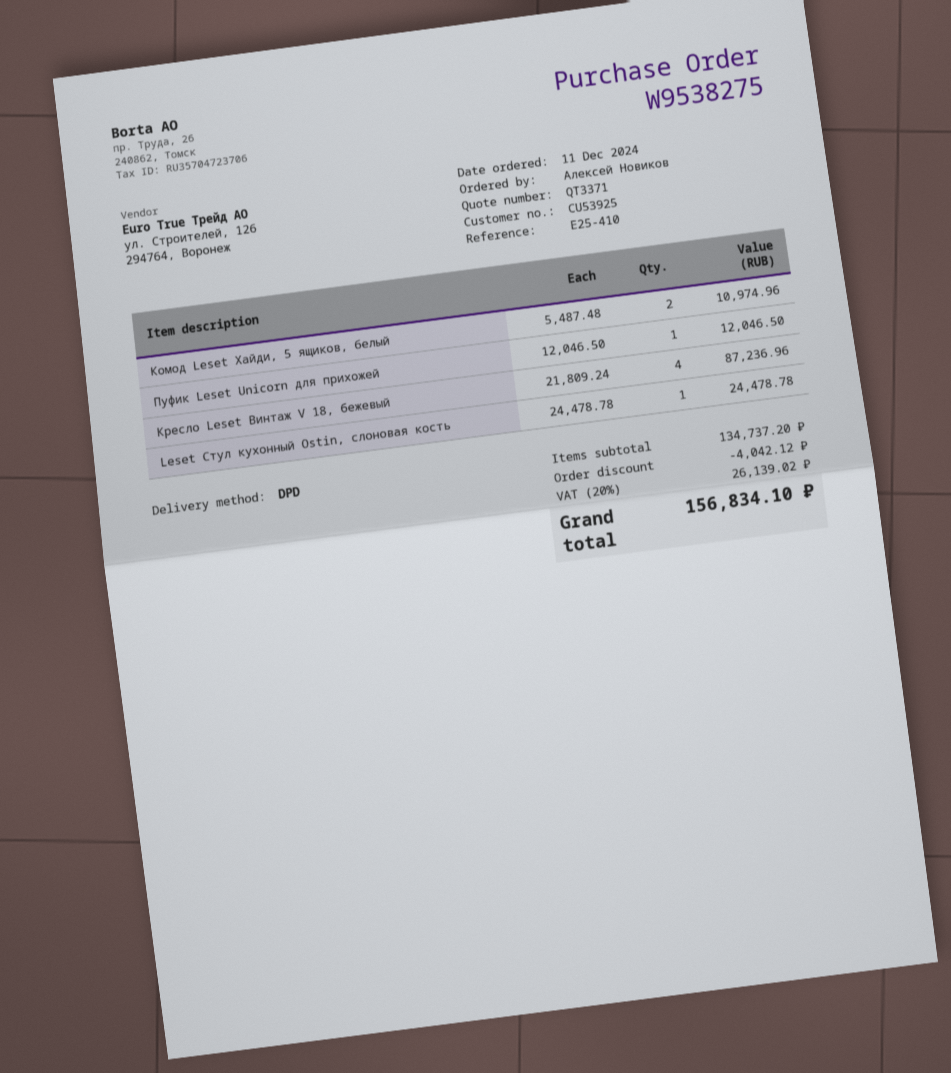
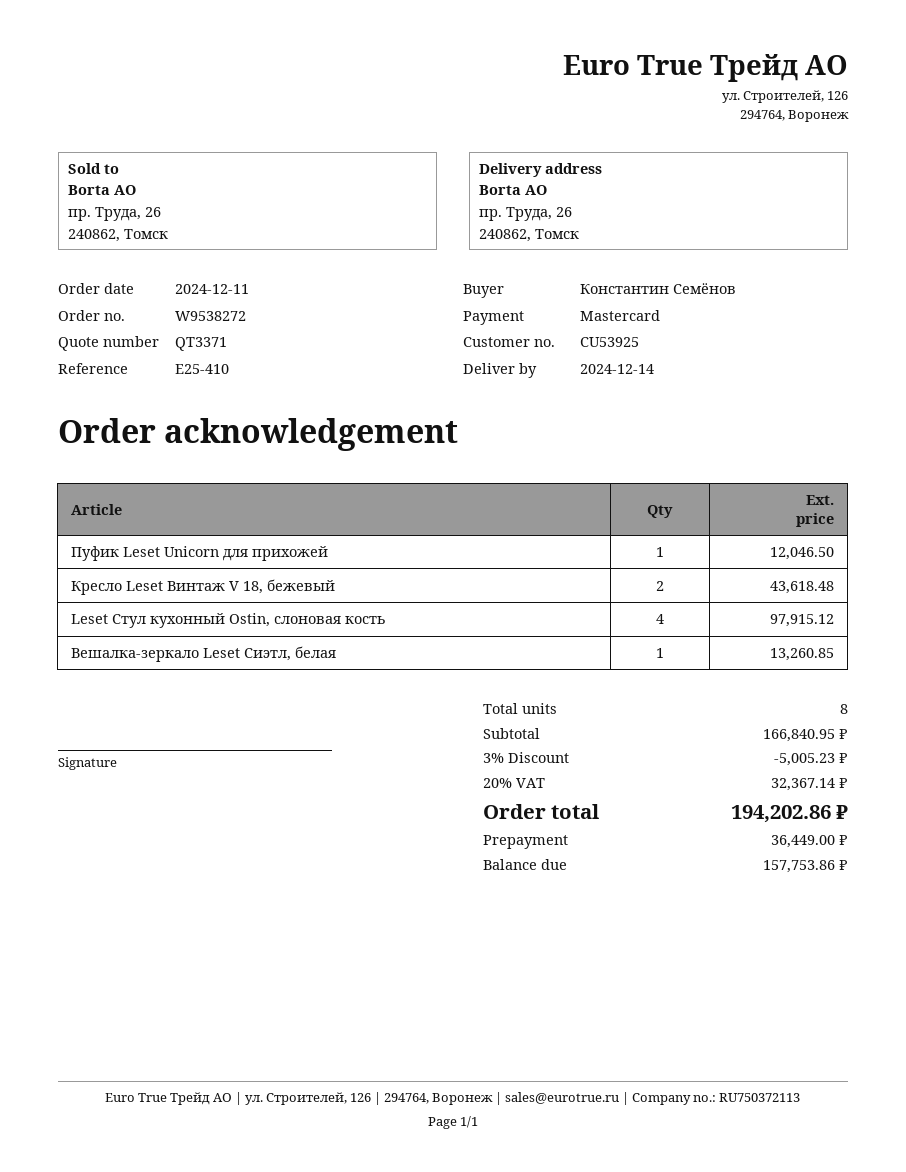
order number: W9538275 -> W9538272
ordered by: Алексей Новиков -> Константин Семёнов
Комод Leset Хайди, 5 ящиков, белый: 2 for 10974.96 -> none
Кресло Leset Винтаж V 18, бежевый: 4 for 87236.96 -> 2 for 43618.48
Leset Стул кухонный Ostin, слоновая кость: 1 for 24478.78 -> 4 for 97915.12
Вешалка-зеркало Leset Сиэтл, белая: none -> 1 for 13260.85
subtotal: 134737.20 -> 166840.95
discount: 4042.12 -> 5005.23
tax: 20% = 26139.02 -> 20% = 32367.14
total: 156834.10 -> 194202.86

